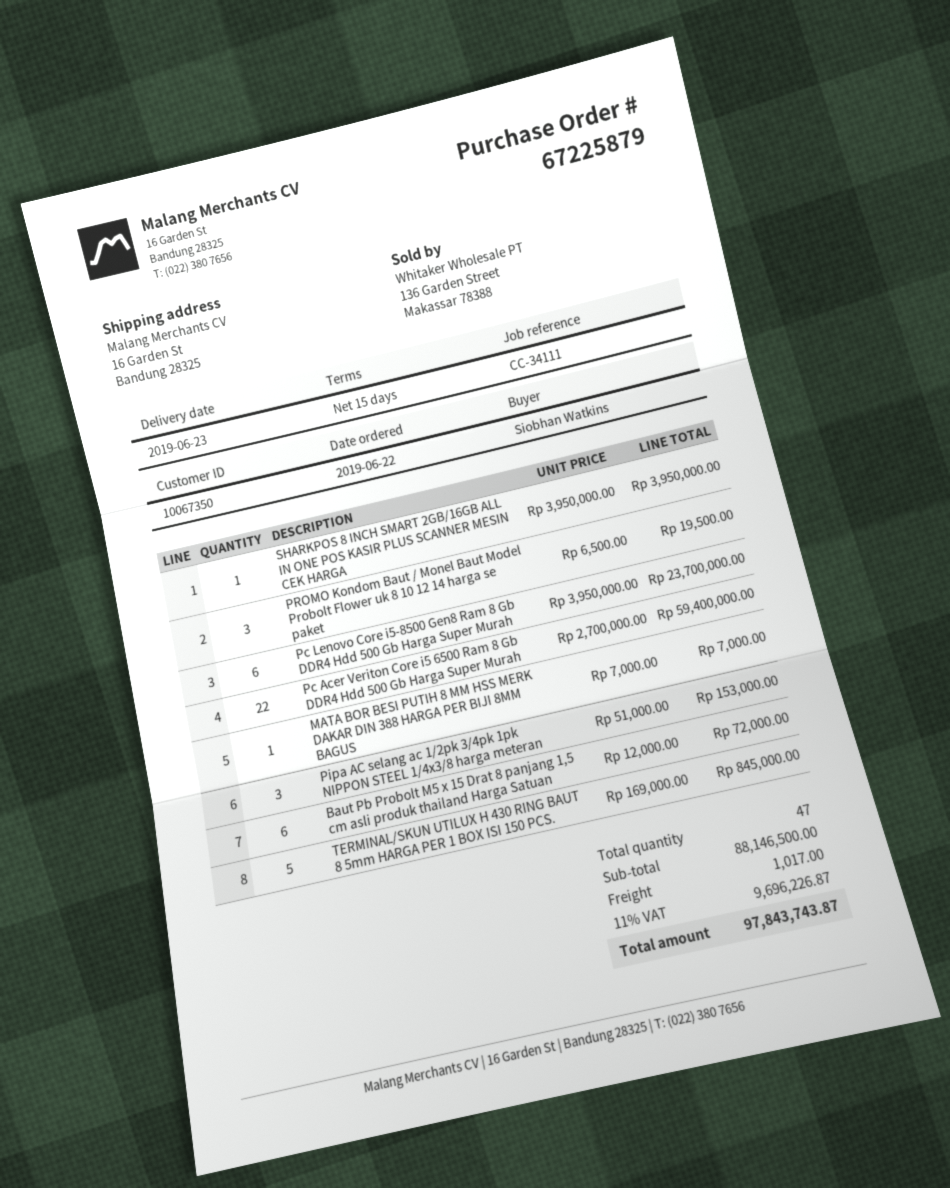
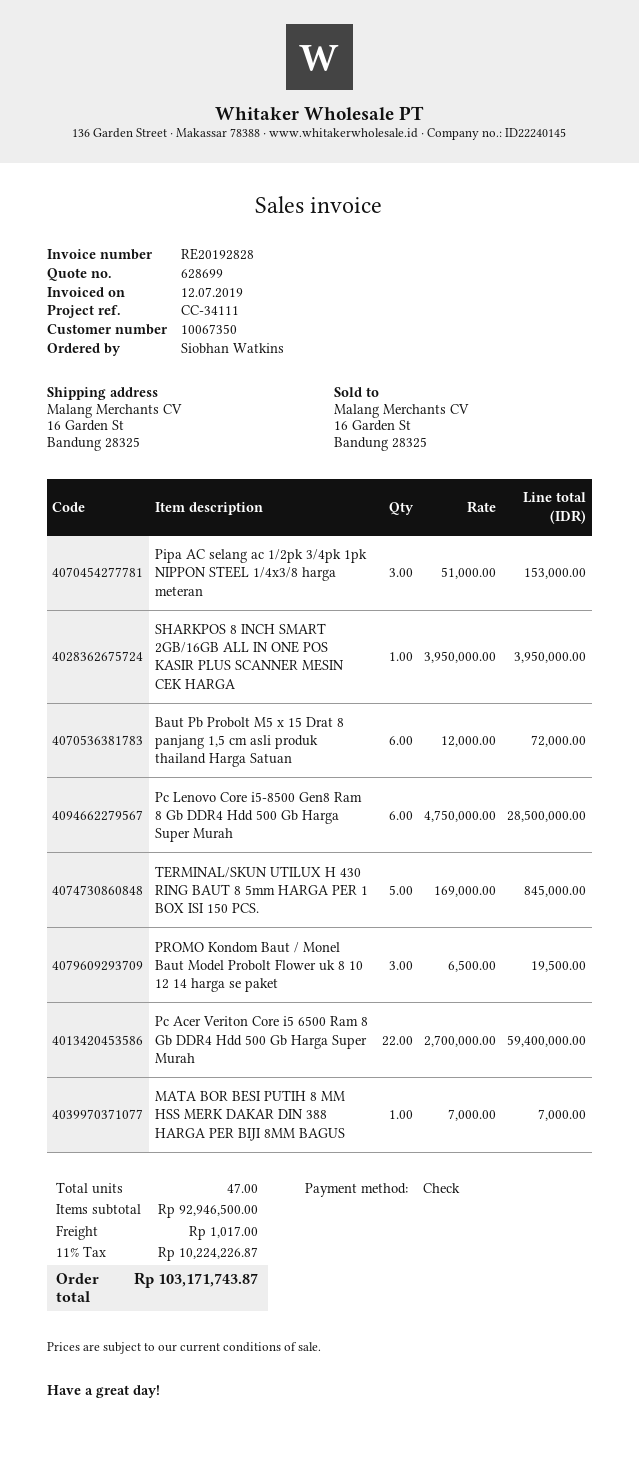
Pc Lenovo Core i5-8500 Gen8 Ram 8 Gb DDR4 Hdd 500 Gb Harga Super Murah: 6 x 3950000.00 = 23700000.00 -> 6 x 4750000.00 = 28500000.00
subtotal: 88146500.00 -> 92946500.00
tax: 11% = 9696226.87 -> 11% = 10224226.87
total: 97843743.87 -> 103171743.87

